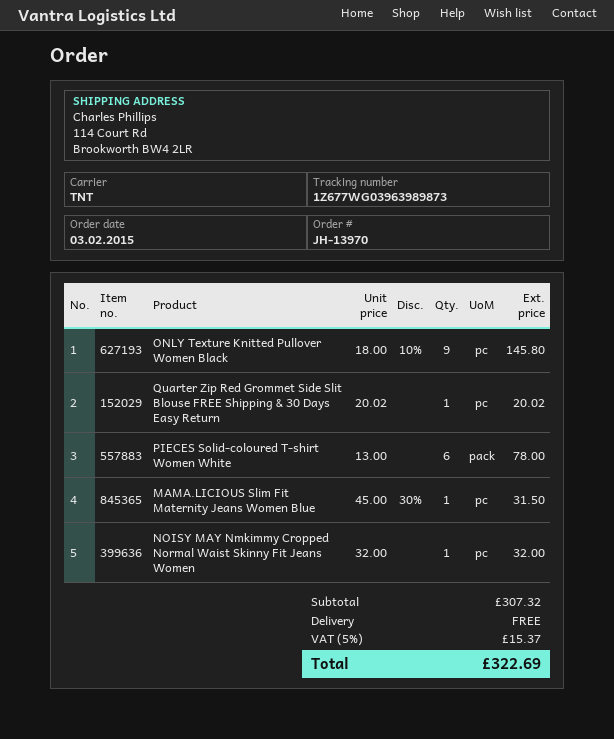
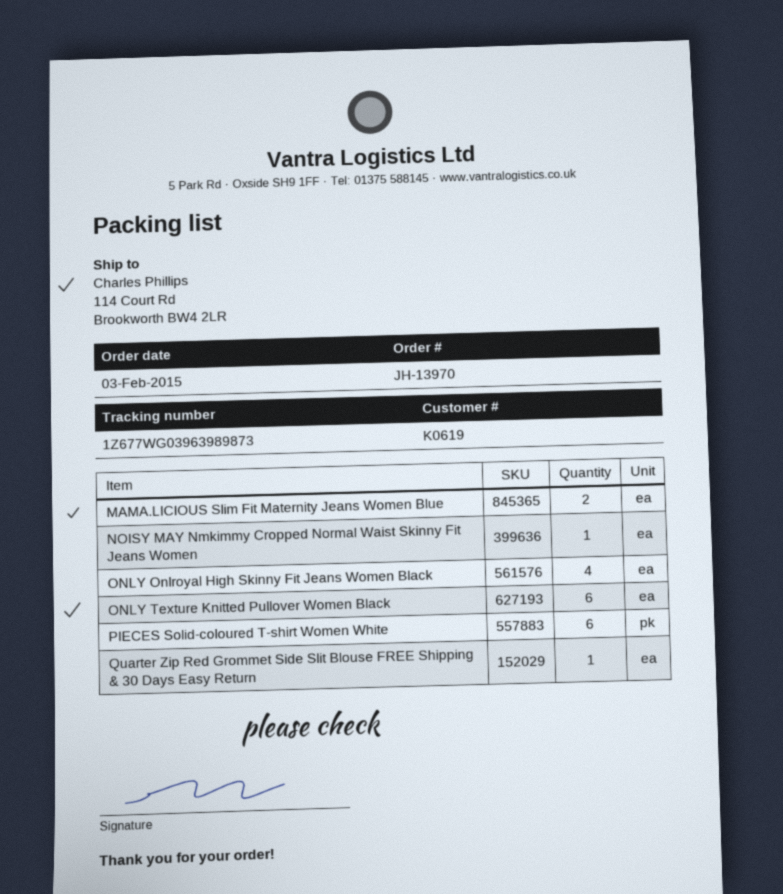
ONLY Texture Knitted Pullover Women Black: 9 -> 6
MAMA.LICIOUS Slim Fit Maternity Jeans Women Blue: 1 -> 2
ONLY Onlroyal High Skinny Fit Jeans Women Black: none -> 4

